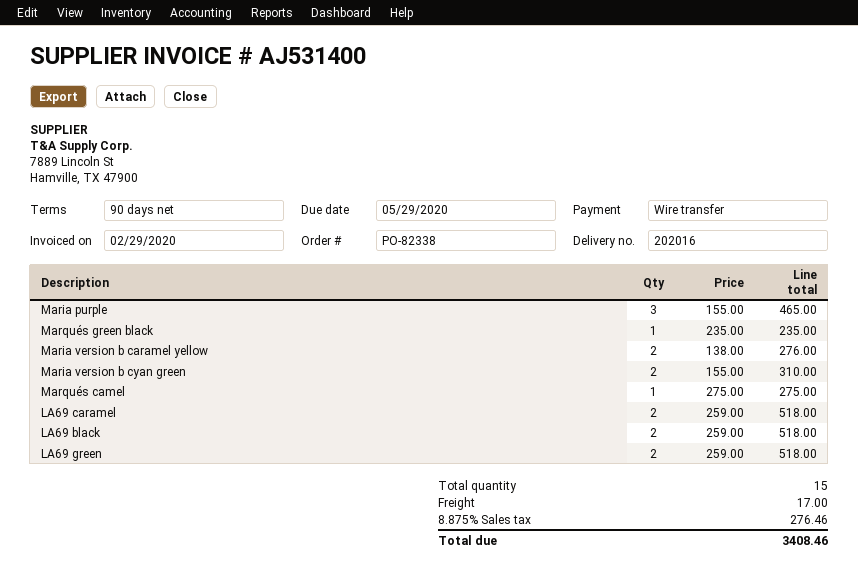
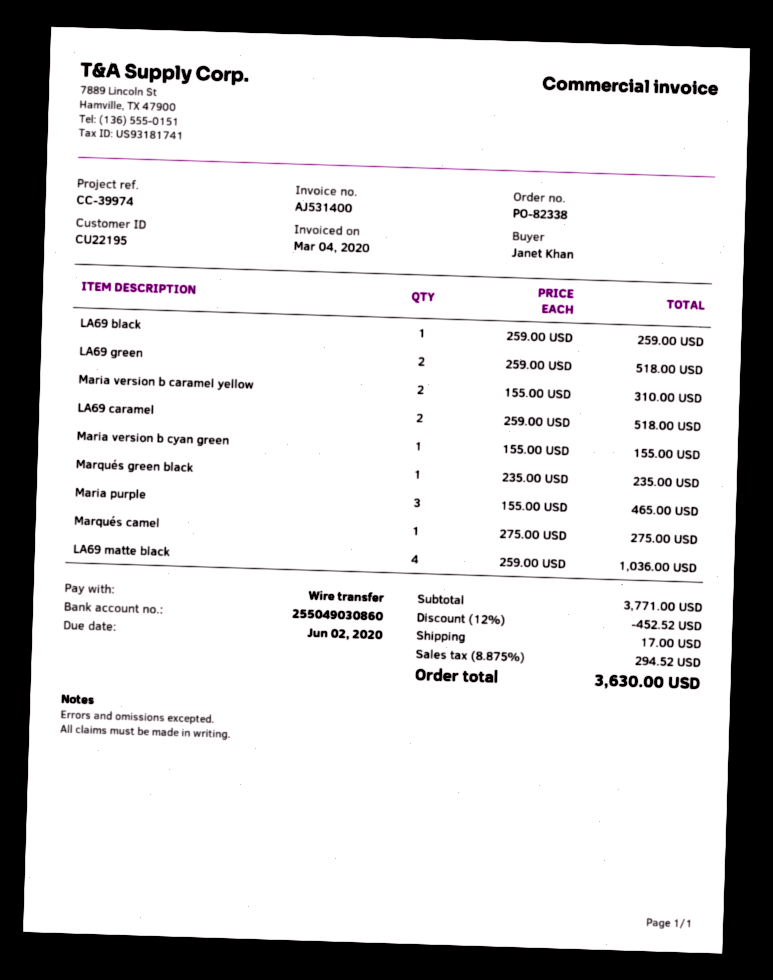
invoice date: 2020-02-29 -> 2020-03-04
due date: 2020-05-29 -> 2020-06-02
Maria version b caramel yellow: 2 x 138.00 = 276.00 -> 2 x 155.00 = 310.00
Maria version b cyan green: 2 x 155.00 = 310.00 -> 1 x 155.00 = 155.00
LA69 black: 2 x 259.00 = 518.00 -> 1 x 259.00 = 259.00
LA69 matte black: none -> 4 x 259.00 = 1036.00
discount: none -> 12% = 452.52
tax: 8.875% = 276.46 -> 8.875% = 294.52
total: 3408.46 -> 3630.00

